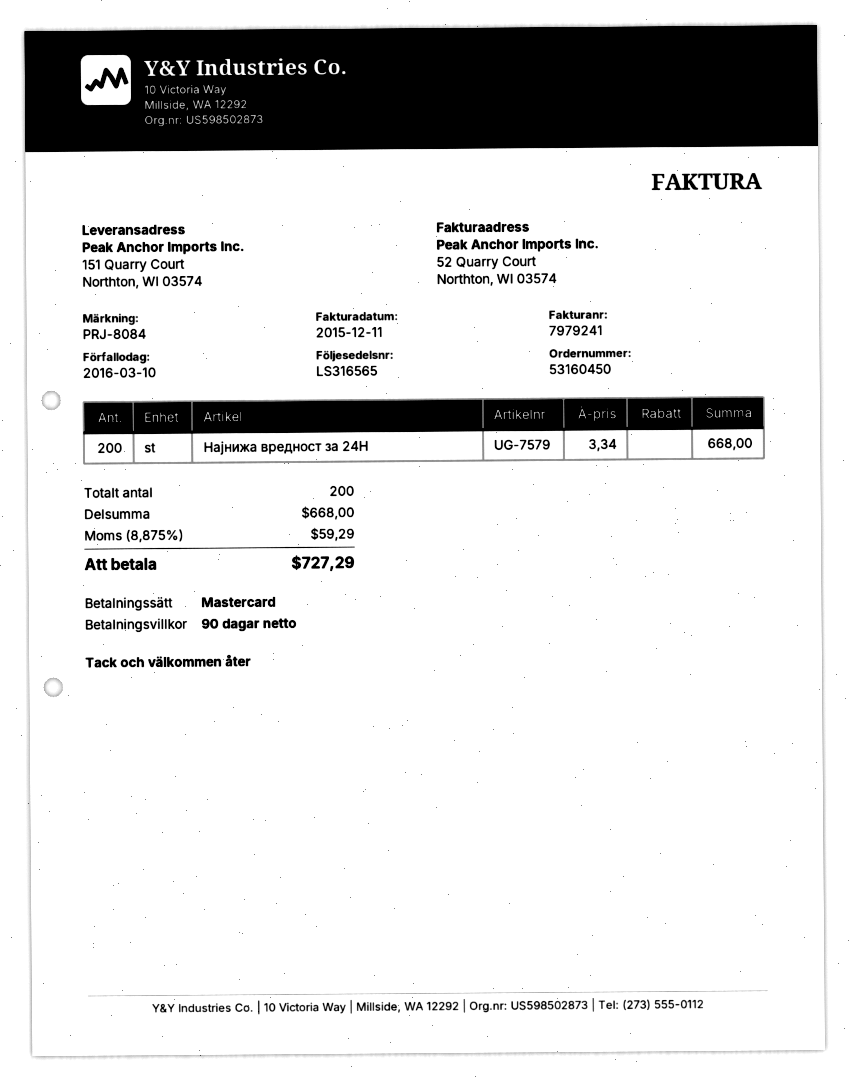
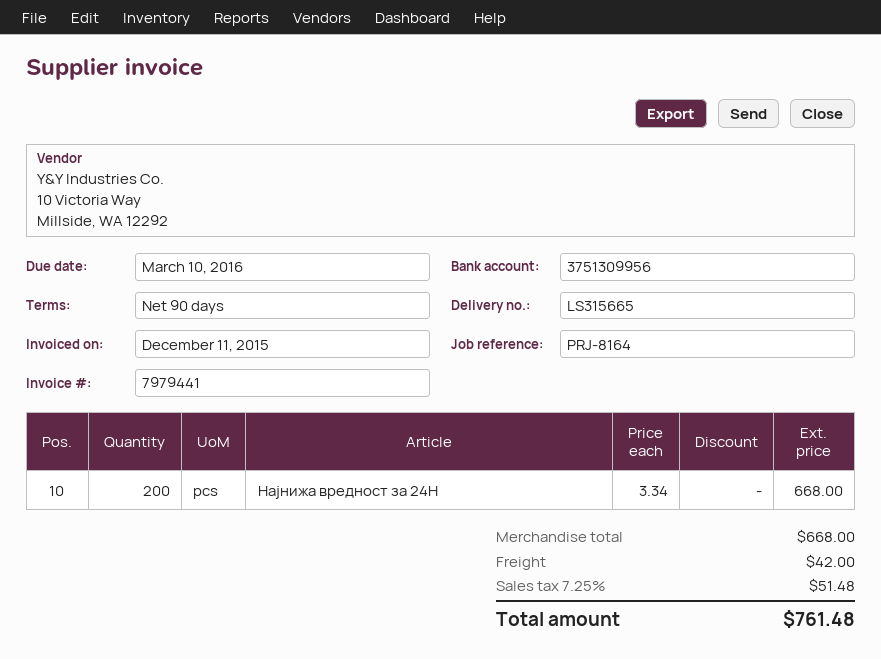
delivery note number: LS316565 -> LS315665
invoice number: 7979241 -> 7979441
reference: PRJ-8084 -> PRJ-8164
shipping: none -> 42.00
tax: 8.875% = 59.29 -> 7.25% = 51.48
total: 727.29 -> 761.48

